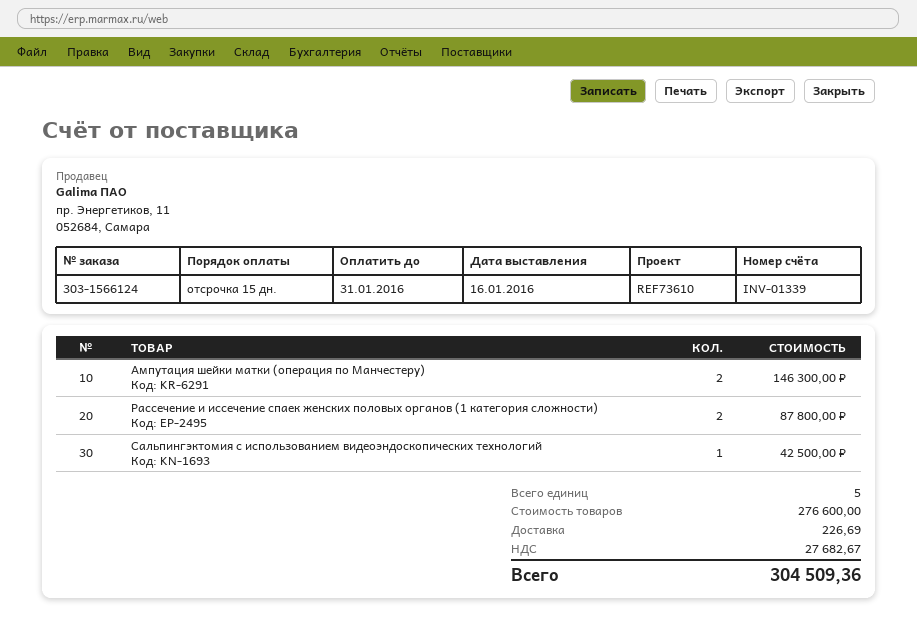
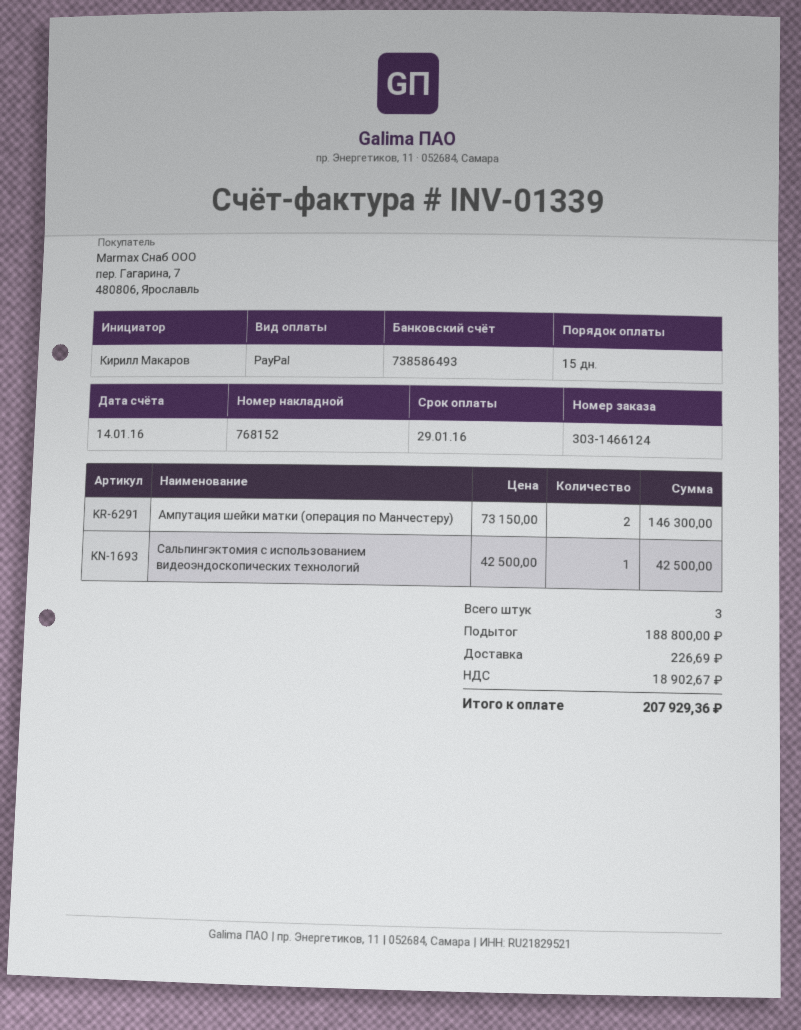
order number: 303-1566124 -> 303-1466124
invoice date: 2016-01-16 -> 2016-01-14
due date: 2016-01-31 -> 2016-01-29
Рассечение и иссечение спаек женских половых органов (1 категория сложности): 2 for 87800.00 -> none
total quantity: 5 -> 3
subtotal: 276600.00 -> 188800.00
tax: 27682.67 -> 18902.67
total: 304509.36 -> 207929.36

